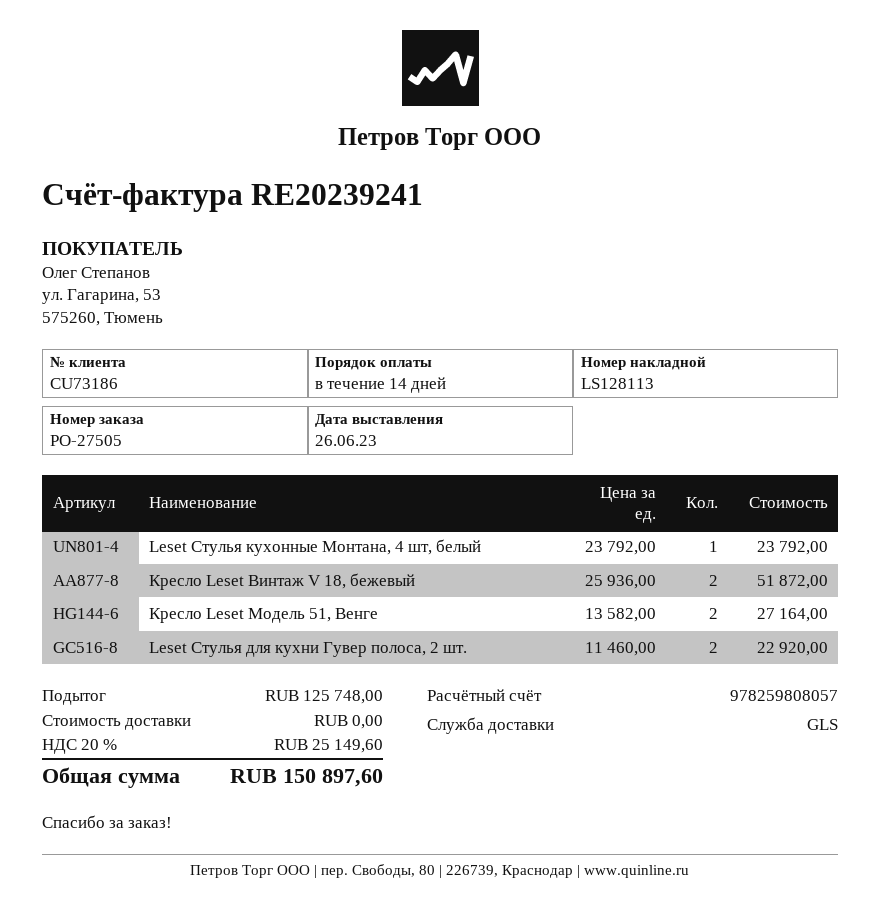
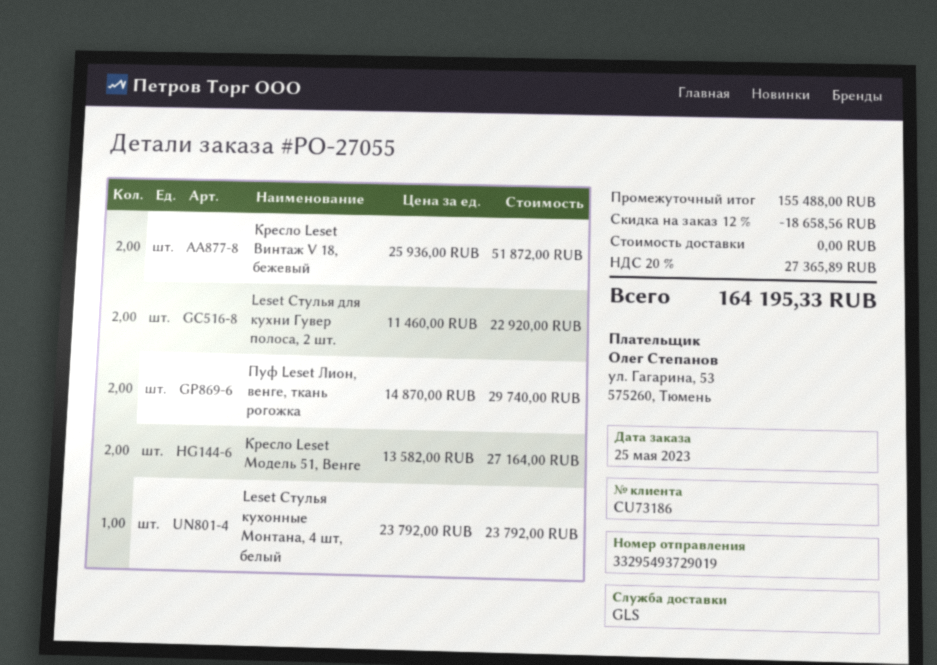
order number: PO-27505 -> PO-27055
Пуф Leset Лион, венге, ткань рогожка: none -> 2 x 14870.00 = 29740.00
subtotal: 125748.00 -> 155488.00
discount: none -> 12% = 18658.56
tax: 20% = 25149.60 -> 20% = 27365.89
total: 150897.60 -> 164195.33

